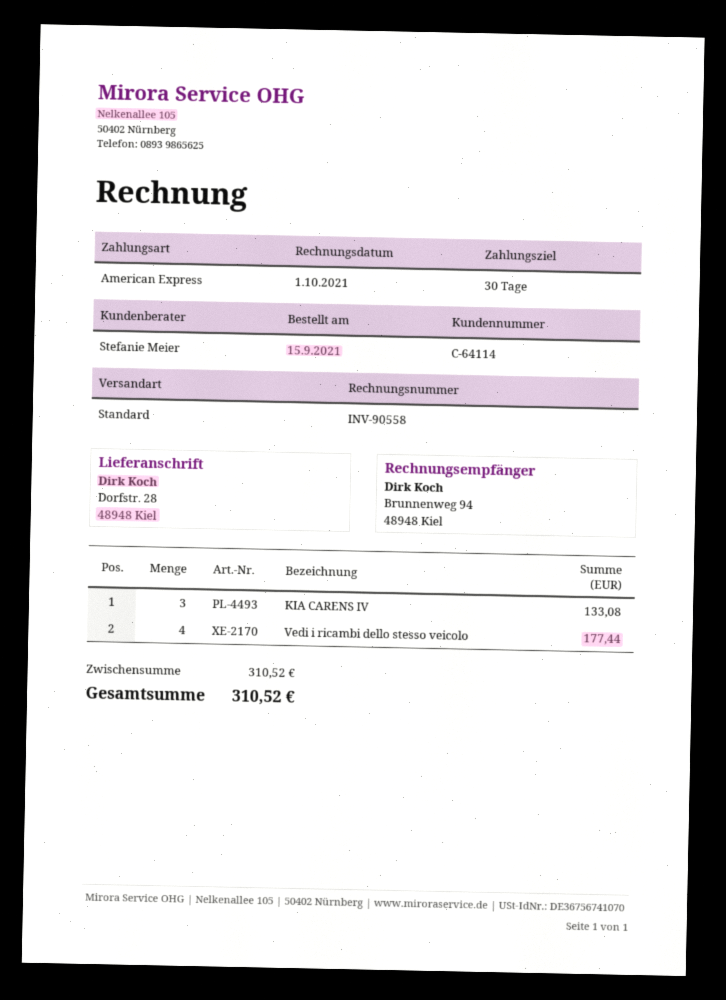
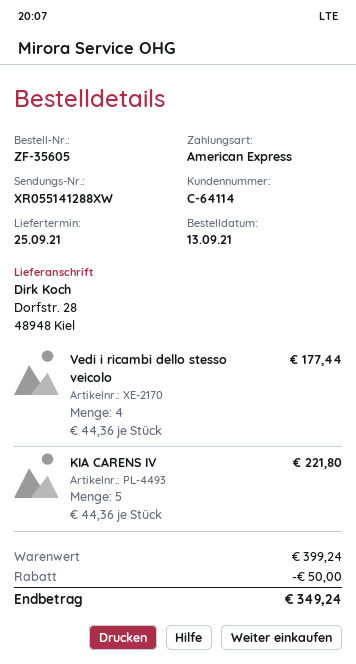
order date: 2021-09-15 -> 2021-09-13
KIA CARENS IV: 3 for 133.08 -> 5 for 221.80
subtotal: 310.52 -> 399.24
discount: none -> 50.00
total: 310.52 -> 349.24

